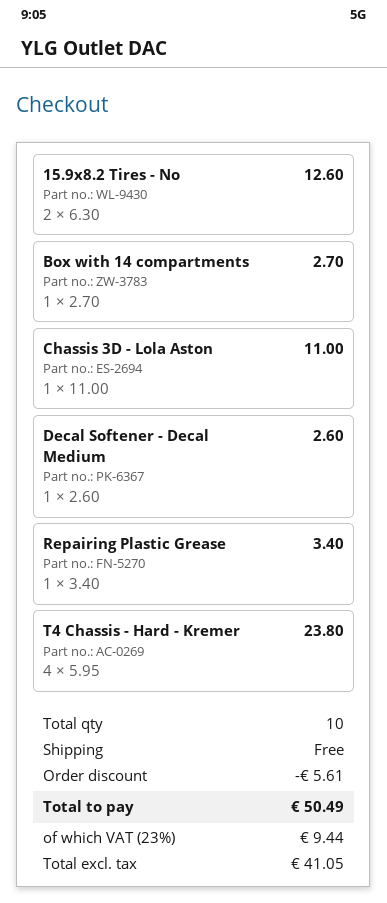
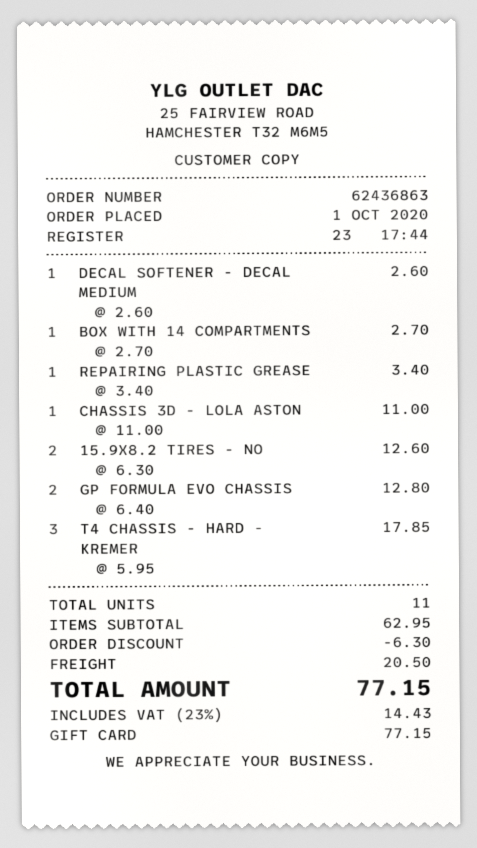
T4 Chassis - Hard - Kremer: 4 x 5.95 = 23.80 -> 3 x 5.95 = 17.85
GP FORMULA EVO CHASSIS: none -> 2 x 6.40 = 12.80
total quantity: 10 -> 11
discount: 5.61 -> 6.30
shipping: 0.00 -> 20.50
tax: 23% = 9.44 -> 23% = 14.43
total: 50.49 -> 77.15

